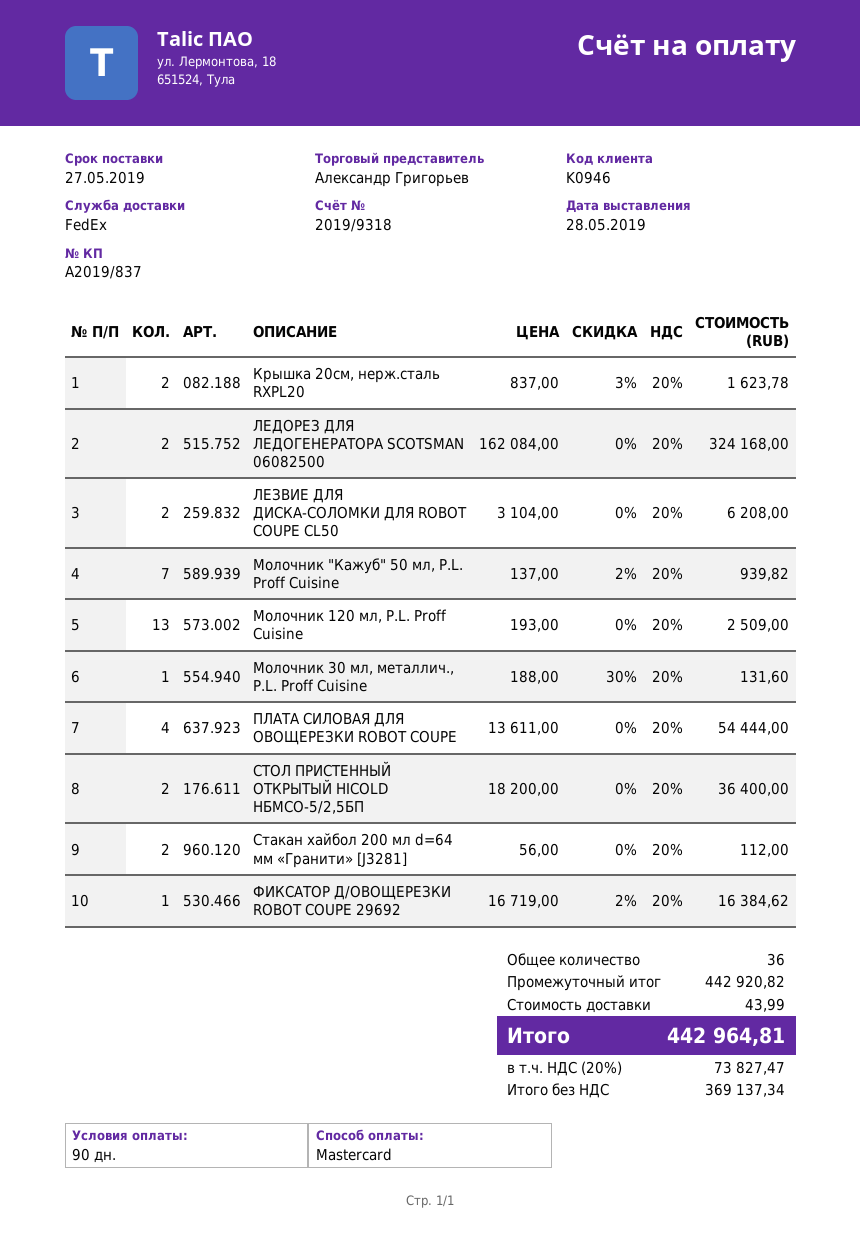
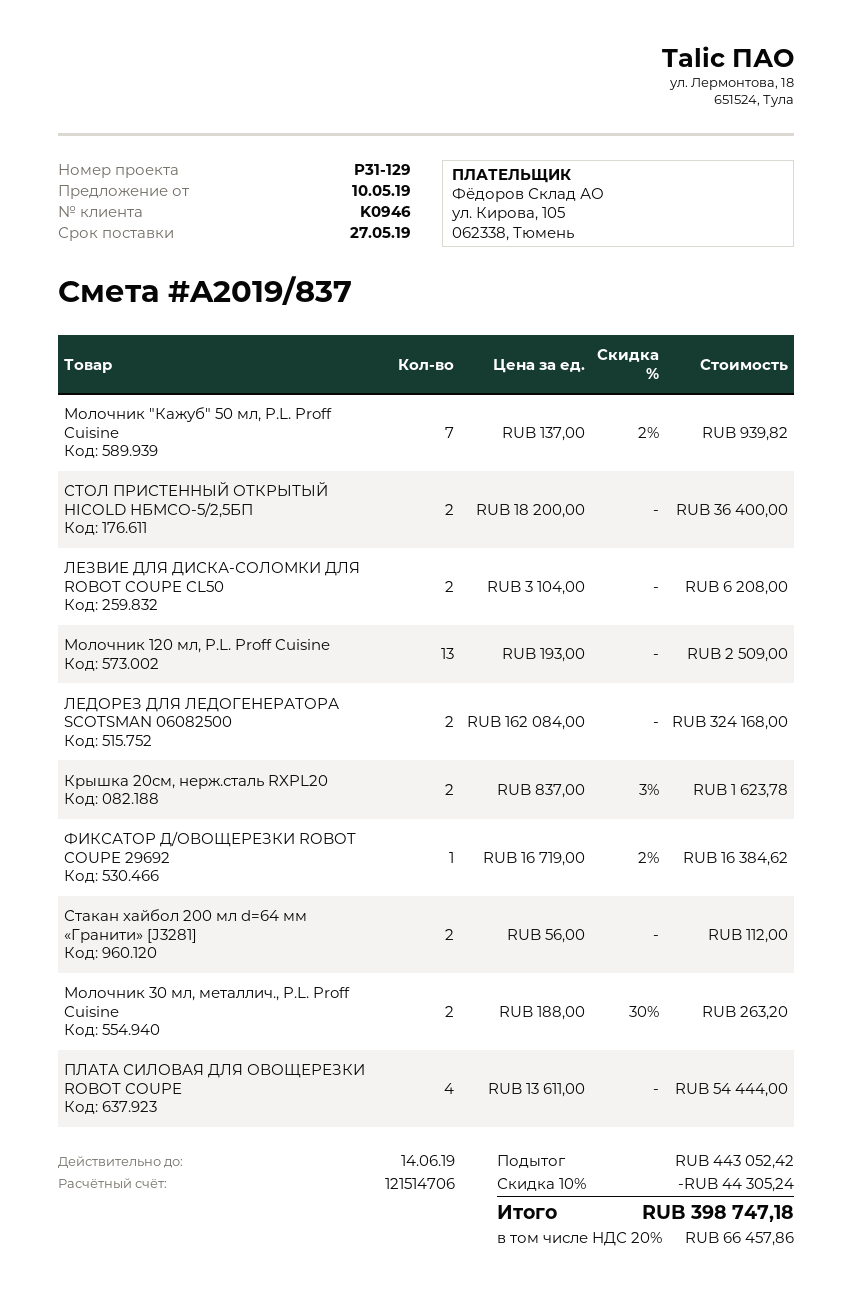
Молочник 30 мл, металлич., P.L. Proff Cuisine: 1 x 188.00 - 30% = 131.60 -> 2 x 188.00 - 30% = 263.20
subtotal: 442920.82 -> 443052.42
discount: none -> 10% = 44305.24
shipping: 43.99 -> none
tax: 20% = 73827.47 -> 20% = 66457.86
total: 442964.81 -> 398747.18

